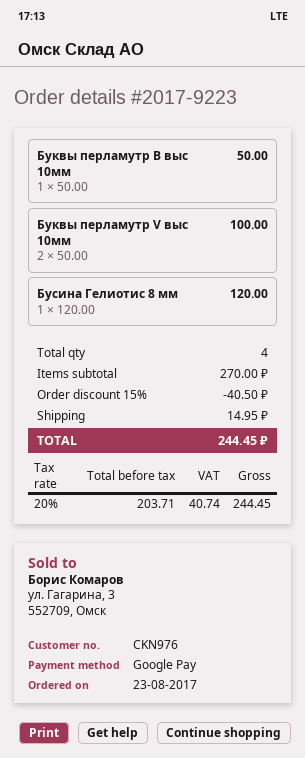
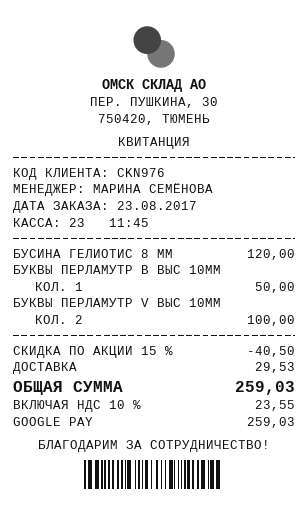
shipping: 14.95 -> 29.53
tax: 20% = 40.74 -> 10% = 23.55
total: 244.45 -> 259.03

